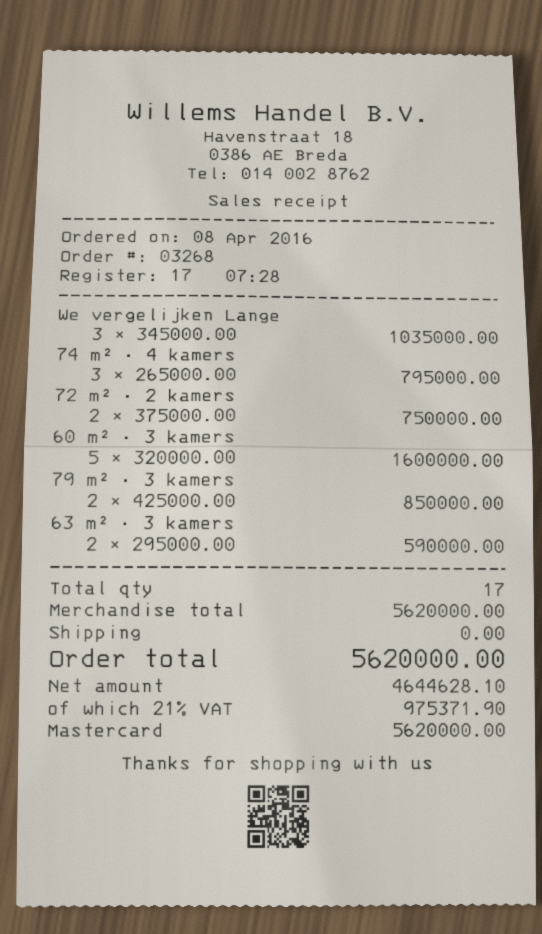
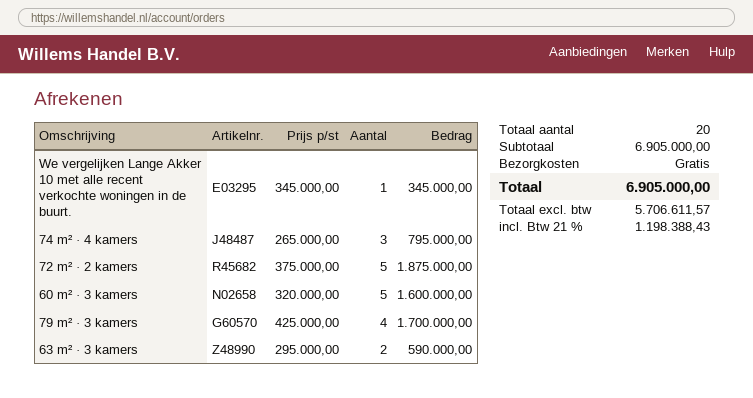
We vergelijken Lange: 3 x 345000.00 = 1035000.00 -> 1 x 345000.00 = 345000.00
72 m² · 2 kamers: 2 x 375000.00 = 750000.00 -> 5 x 375000.00 = 1875000.00
79 m² · 3 kamers: 2 x 425000.00 = 850000.00 -> 4 x 425000.00 = 1700000.00
total quantity: 17 -> 20
subtotal: 5620000.00 -> 6905000.00
net: 4644628.10 -> 5706611.57
tax: 21% = 975371.90 -> 21% = 1198388.43
total: 5620000.00 -> 6905000.00

